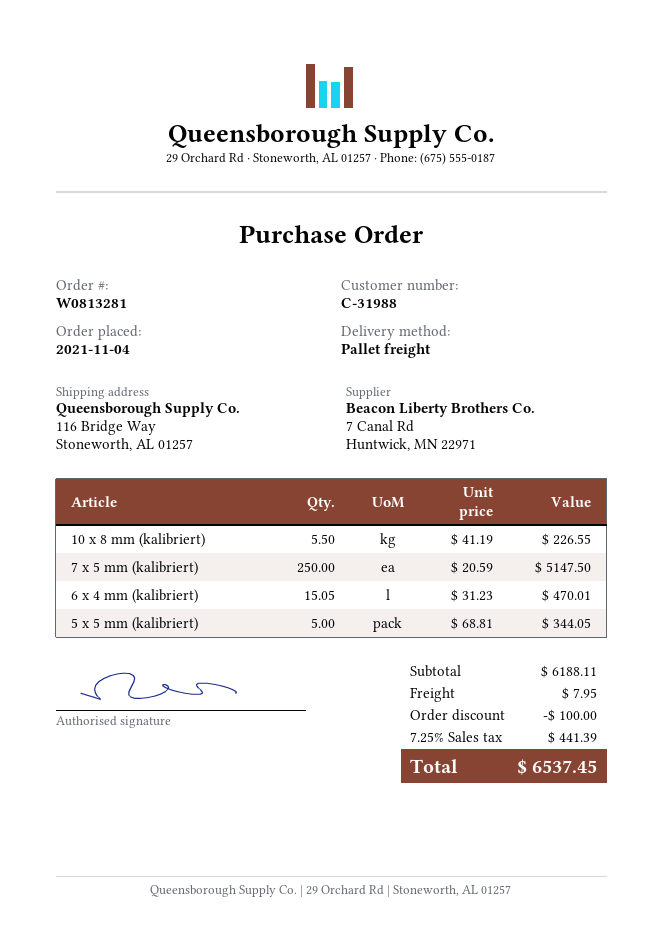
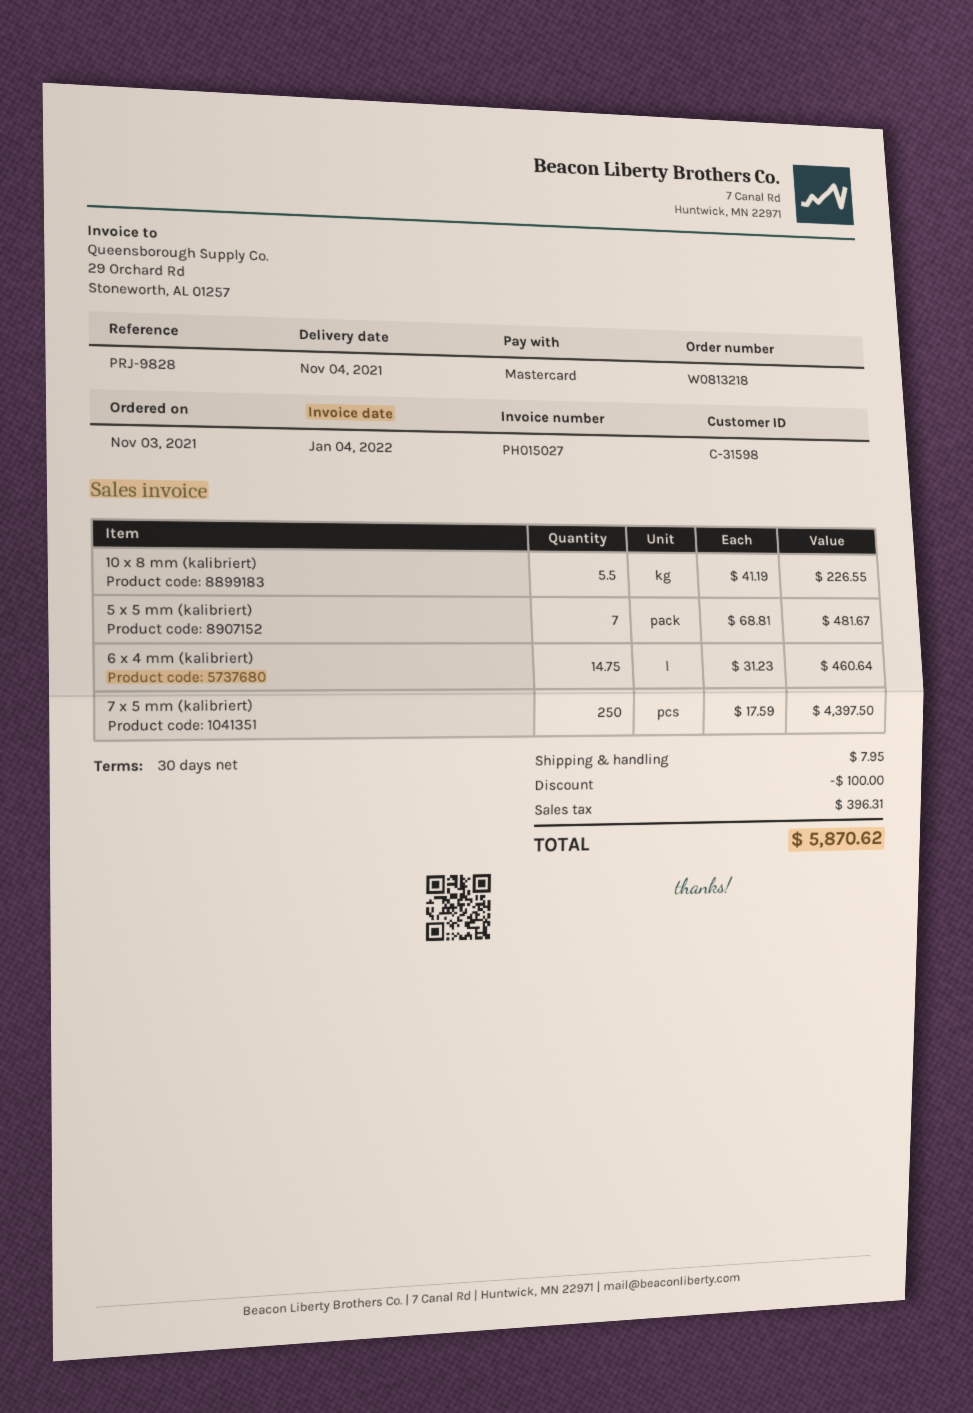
order number: W0813281 -> W0813218
order date: 2021-11-04 -> 2021-11-03
customer number: C-31988 -> C-31598
7 x 5 mm (kalibriert): 250 x 20.59 = 5147.50 -> 250 x 17.59 = 4397.50
6 x 4 mm (kalibriert): 15.05 x 31.23 = 470.01 -> 14.75 x 31.23 = 460.64
5 x 5 mm (kalibriert): 5 x 68.81 = 344.05 -> 7 x 68.81 = 481.67
tax: 441.39 -> 396.31
total: 6537.45 -> 5870.62

